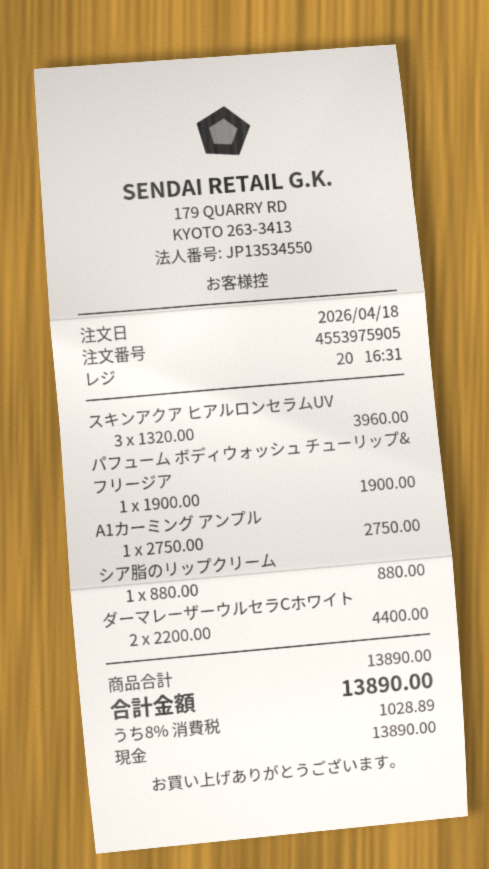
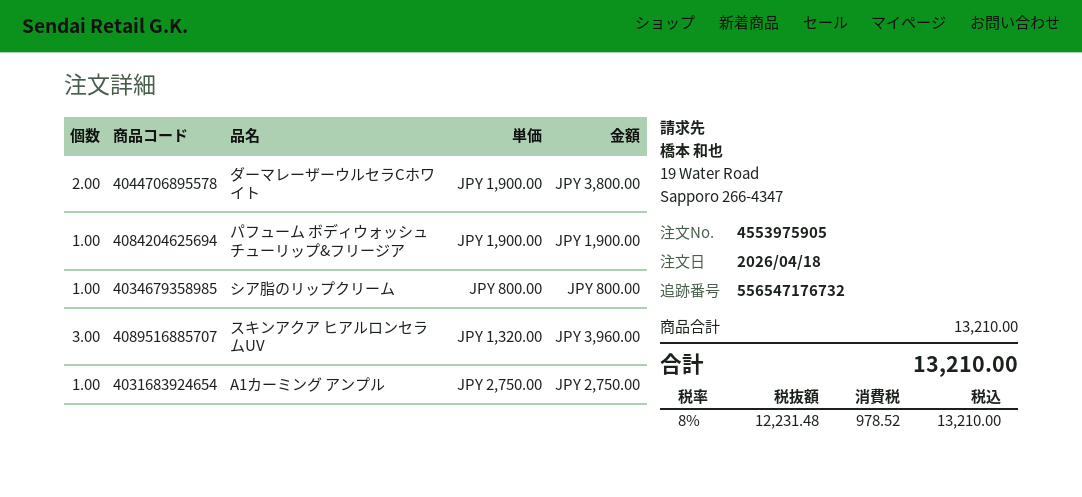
シア脂のリップクリーム: 1 x 880.00 = 880.00 -> 1 x 800.00 = 800.00
ダーマレーザーウルセラCホワイト: 2 x 2200.00 = 4400.00 -> 2 x 1900.00 = 3800.00
subtotal: 13890.00 -> 13210.00
tax: 8% = 1028.89 -> 8% = 978.52
total: 13890.00 -> 13210.00

